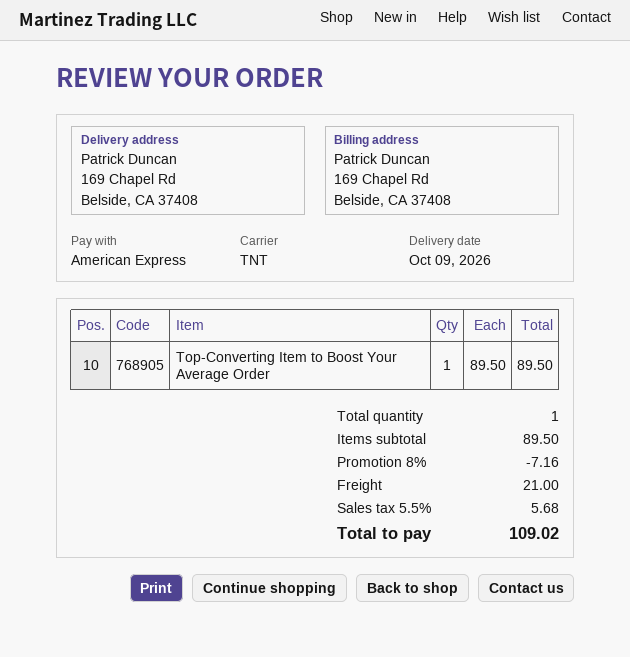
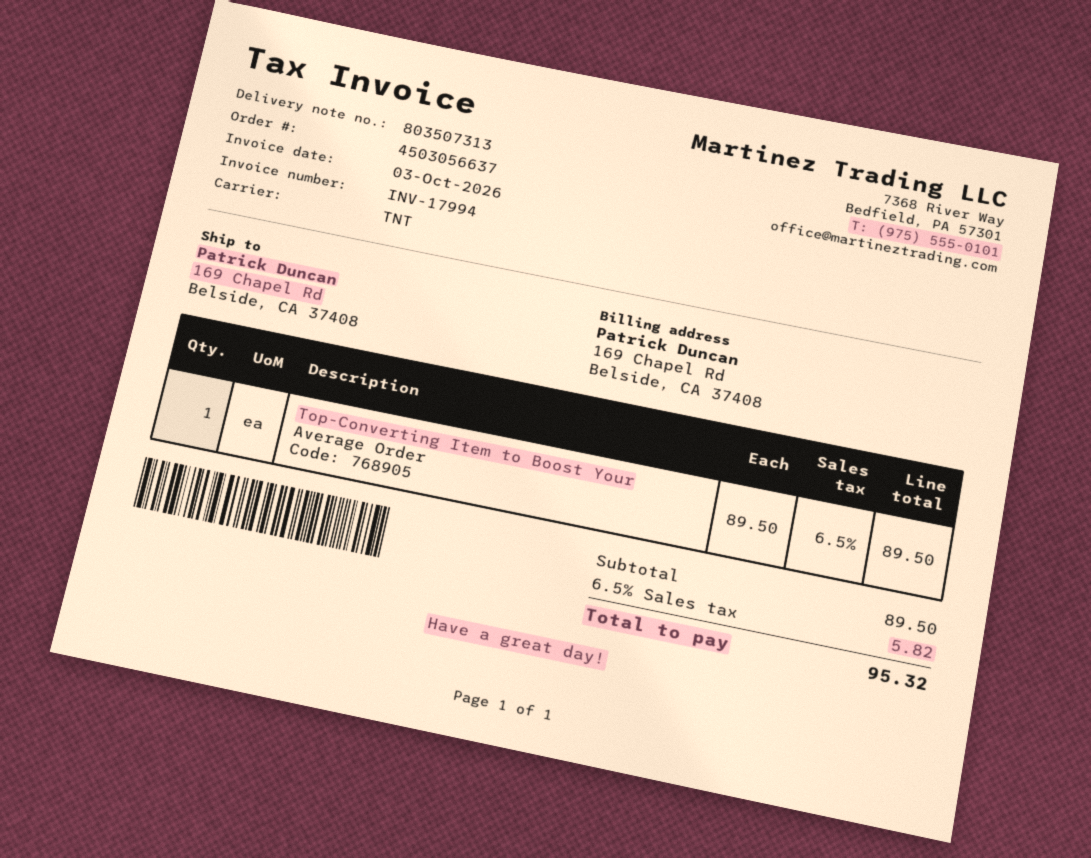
discount: 8% = 7.16 -> none
shipping: 21.00 -> none
tax: 5.5% = 5.68 -> 6.5% = 5.82
total: 109.02 -> 95.32

